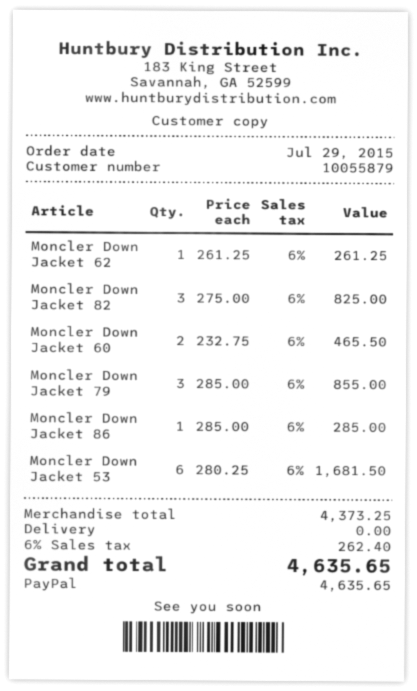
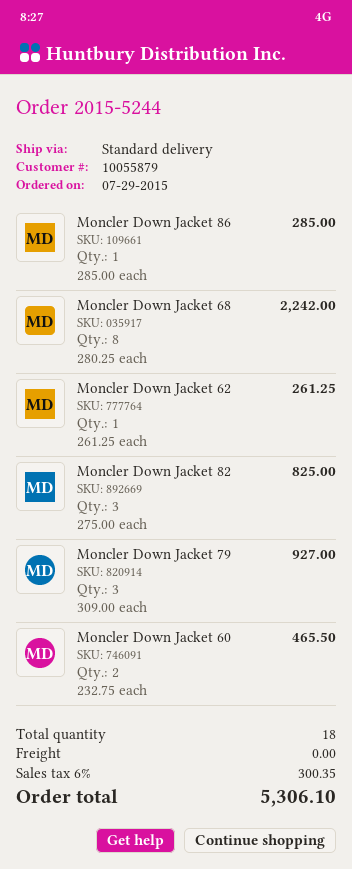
Moncler Down Jacket 79: 3 x 285.00 = 855.00 -> 3 x 309.00 = 927.00
Moncler Down Jacket 53: 6 x 280.25 = 1681.50 -> none
Moncler Down Jacket 68: none -> 8 x 280.25 = 2242.00
tax: 6% = 262.40 -> 6% = 300.35
total: 4635.65 -> 5306.10

